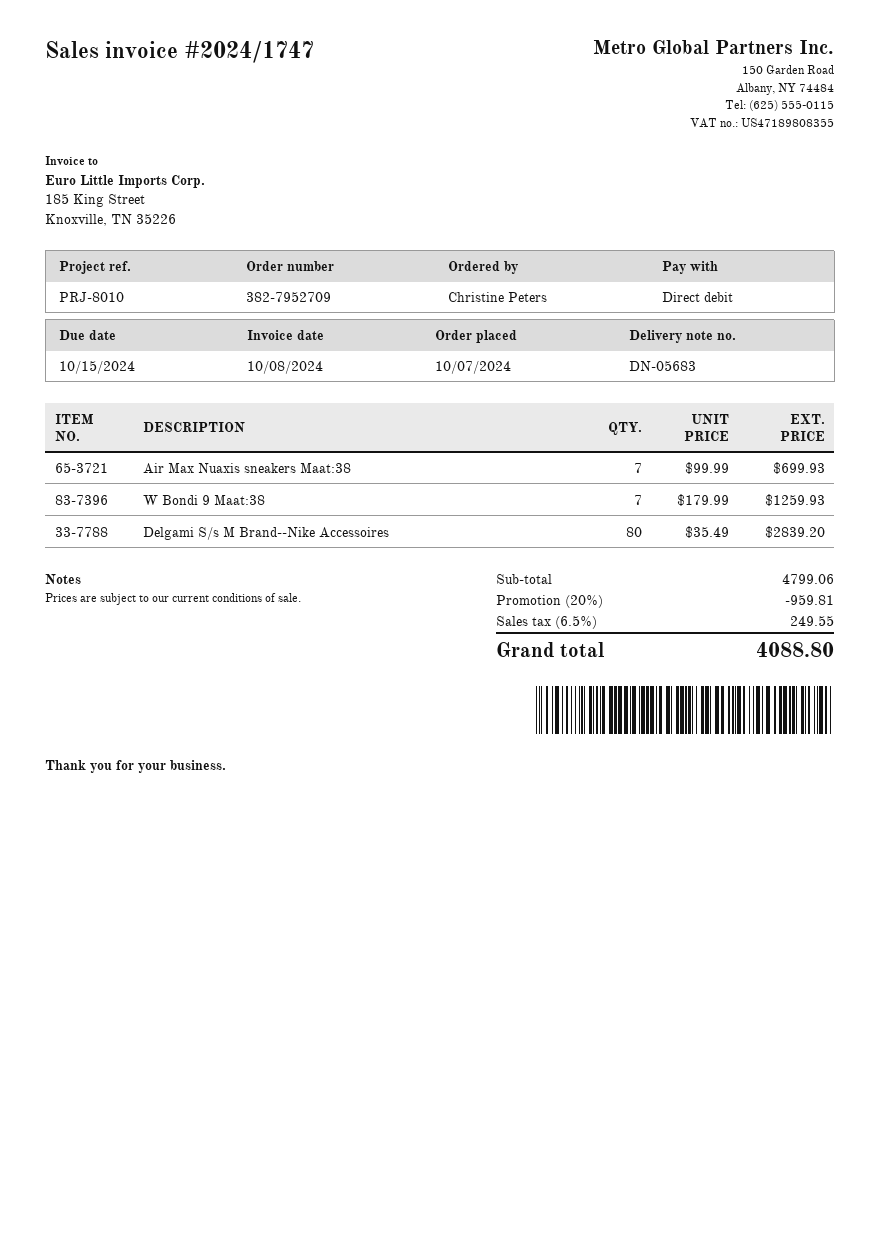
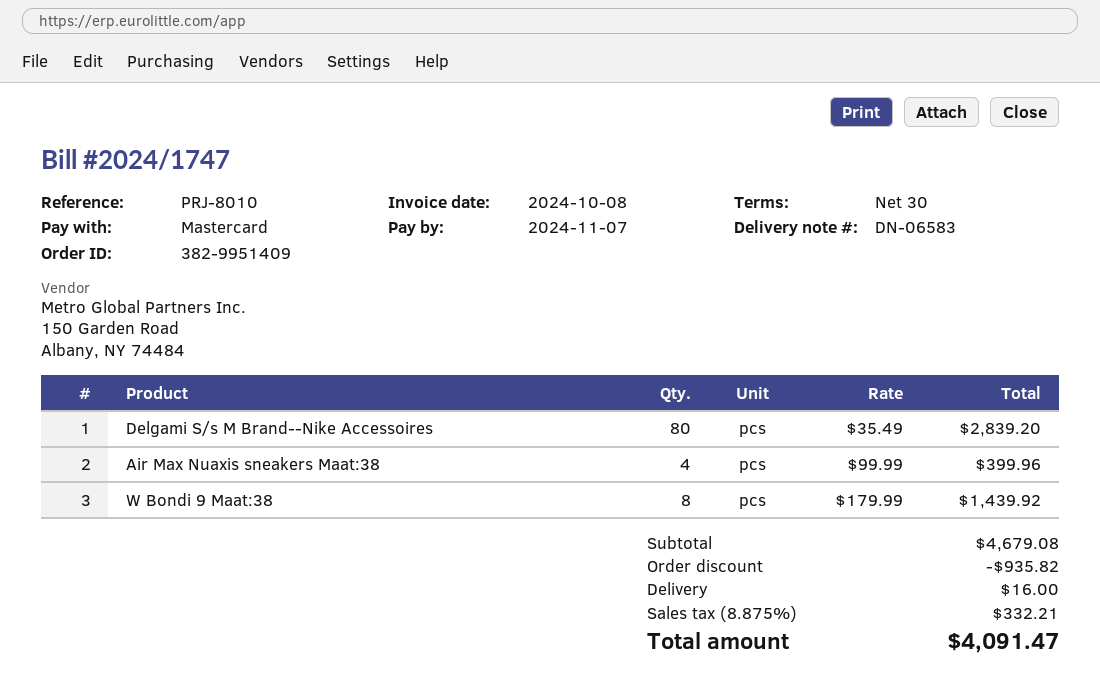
order number: 382-7952709 -> 382-9951409
delivery note number: DN-05683 -> DN-06583
due date: 2024-10-15 -> 2024-11-07
payment method: direct debit -> Mastercard
Air Max Nuaxis sneakers Maat:38: 7 x 99.99 = 699.93 -> 4 x 99.99 = 399.96
W Bondi 9 Maat:38: 7 x 179.99 = 1259.93 -> 8 x 179.99 = 1439.92
subtotal: 4799.06 -> 4679.08
discount: 959.81 -> 935.82
shipping: none -> 16.00
tax: 6.5% = 249.55 -> 8.875% = 332.21
total: 4088.80 -> 4091.47

